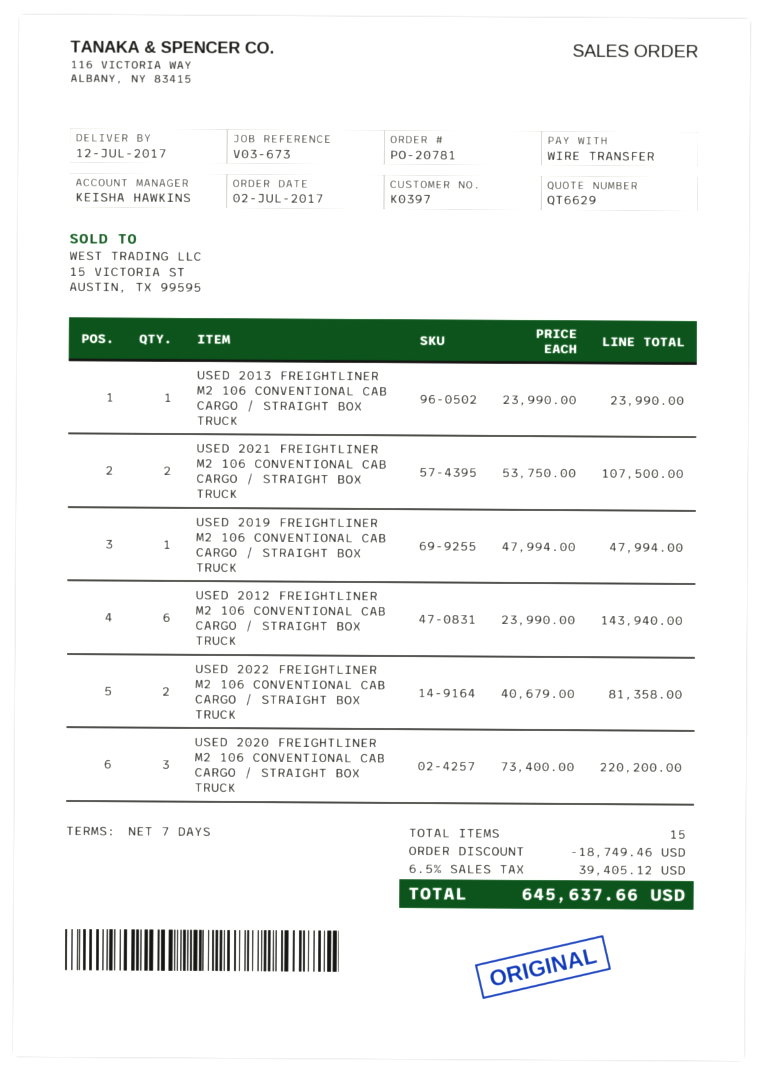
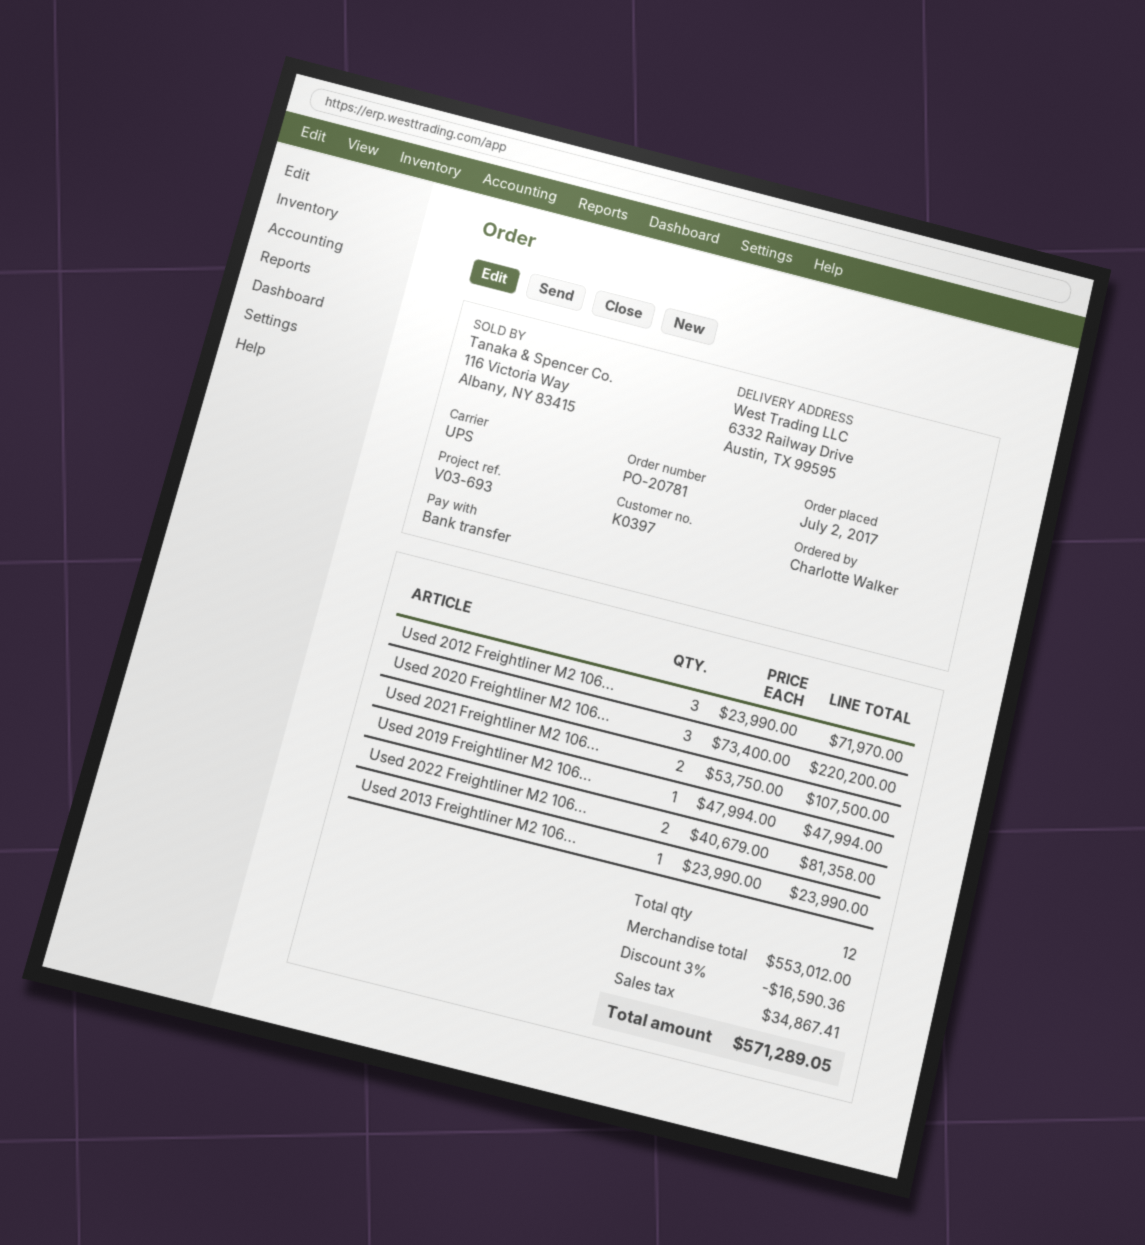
reference: V03-673 -> V03-693
USED 2012 FREIGHTLINER M2 106 CONVENTIONAL CAB CARGO / STRAIGHT BOX TRUCK: 6 x 23990.00 = 143940.00 -> 3 x 23990.00 = 71970.00
total quantity: 15 -> 12
discount: 18749.46 -> 16590.36
tax: 39405.12 -> 34867.41
total: 645637.66 -> 571289.05

